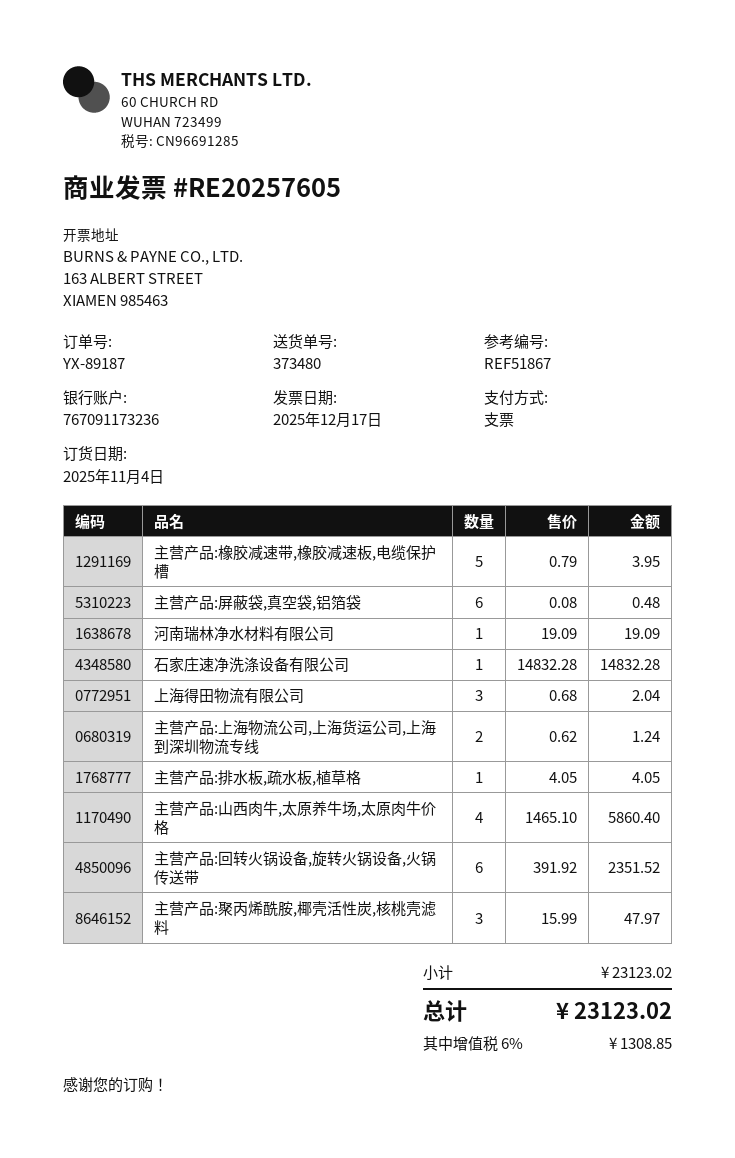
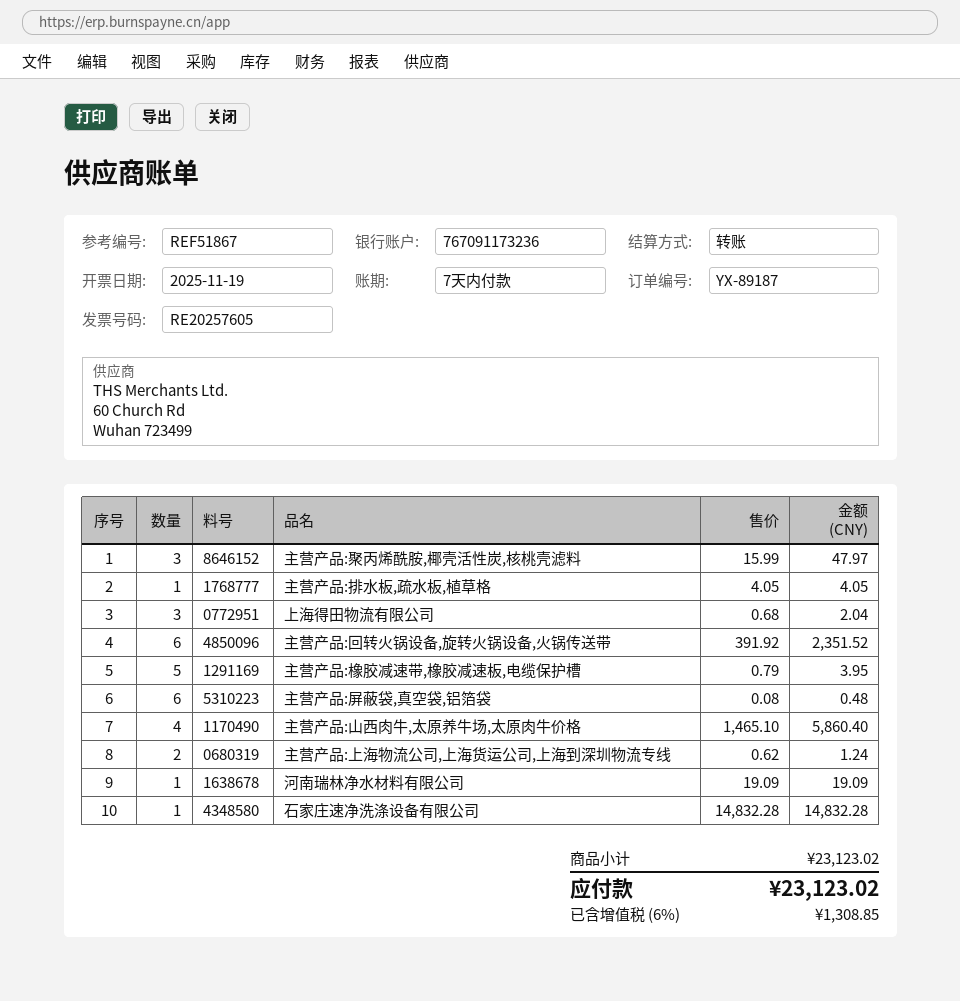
invoice date: 2025-12-17 -> 2025-11-19
payment method: cheque -> bank transfer

